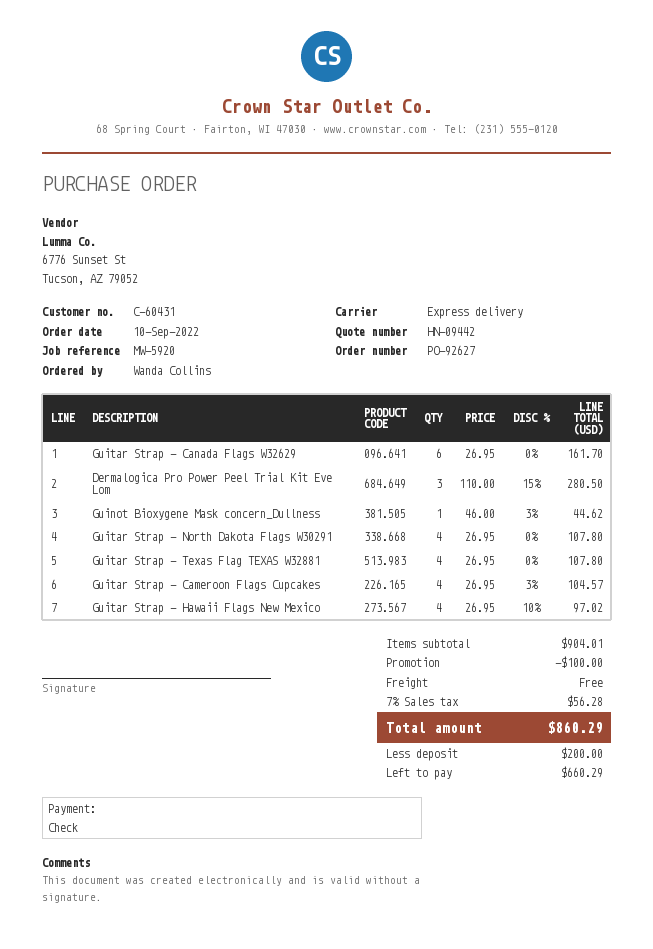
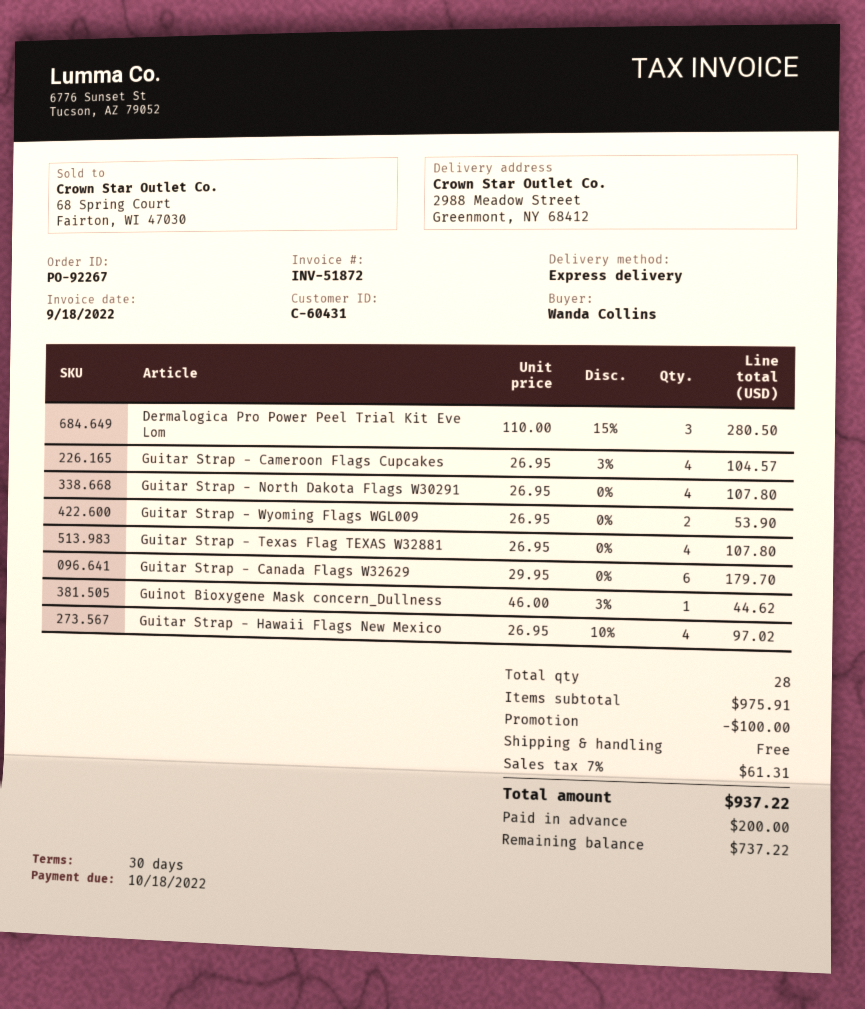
order number: PO-92627 -> PO-92267
Guitar Strap - Canada Flags W32629: 6 x 26.95 = 161.70 -> 6 x 29.95 = 179.70
Guitar Strap - Wyoming Flags WGL009: none -> 2 x 26.95 = 53.90
subtotal: 904.01 -> 975.91
tax: 7% = 56.28 -> 7% = 61.31
total: 860.29 -> 937.22
balance: 660.29 -> 737.22

